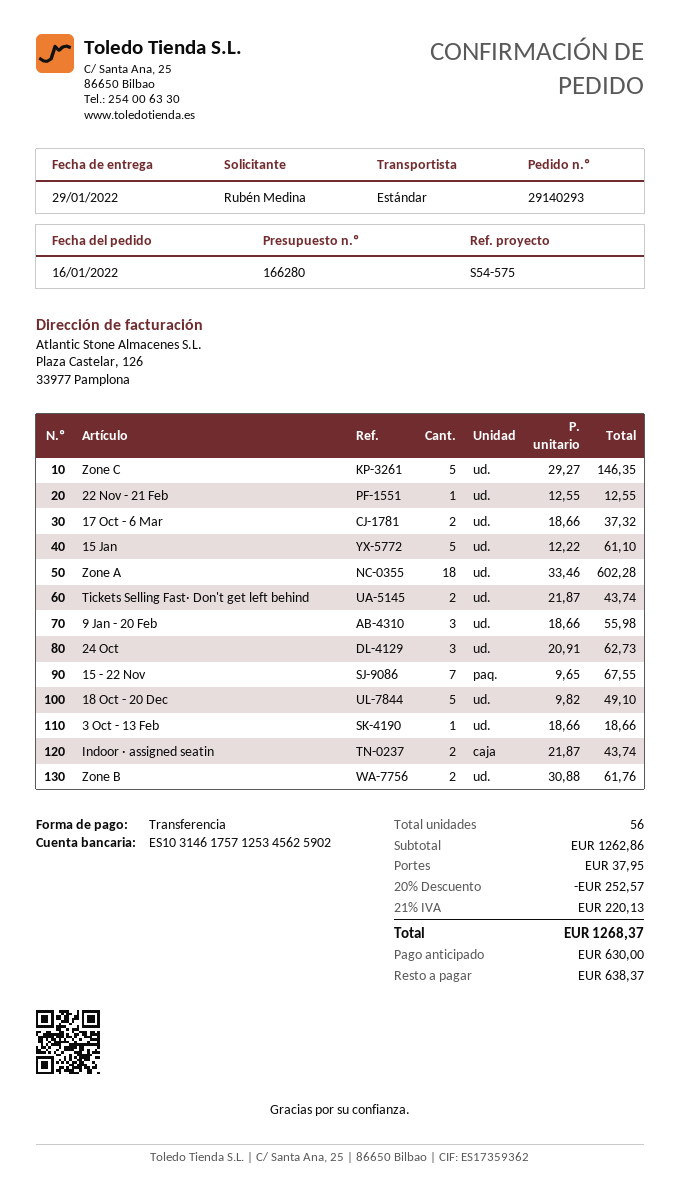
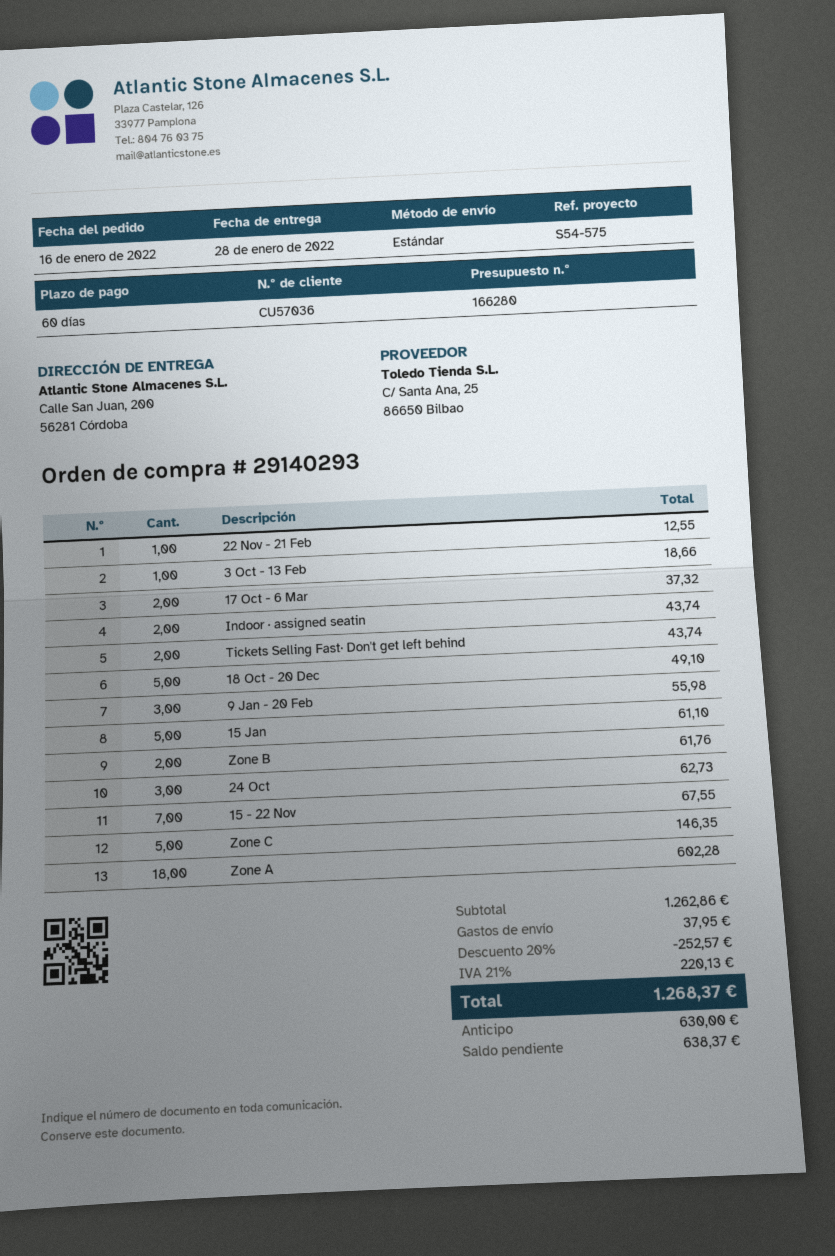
delivery date: 2022-01-29 -> 2022-01-28

